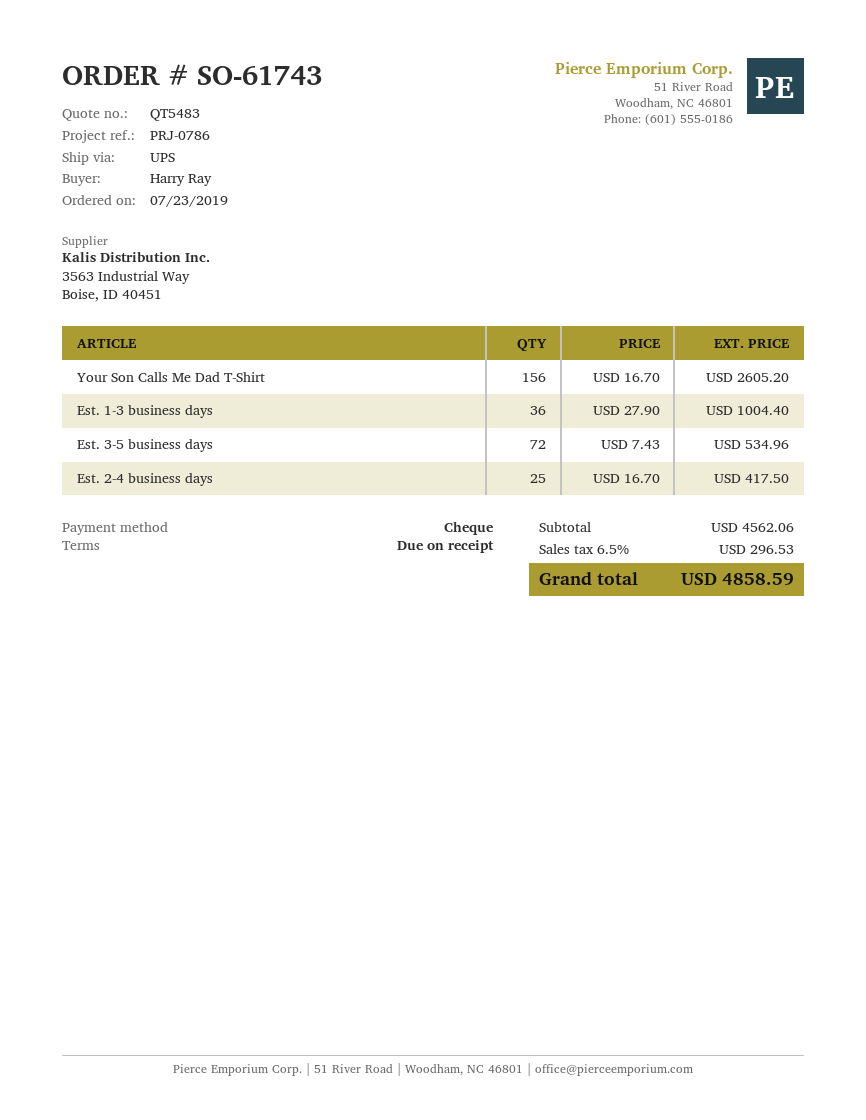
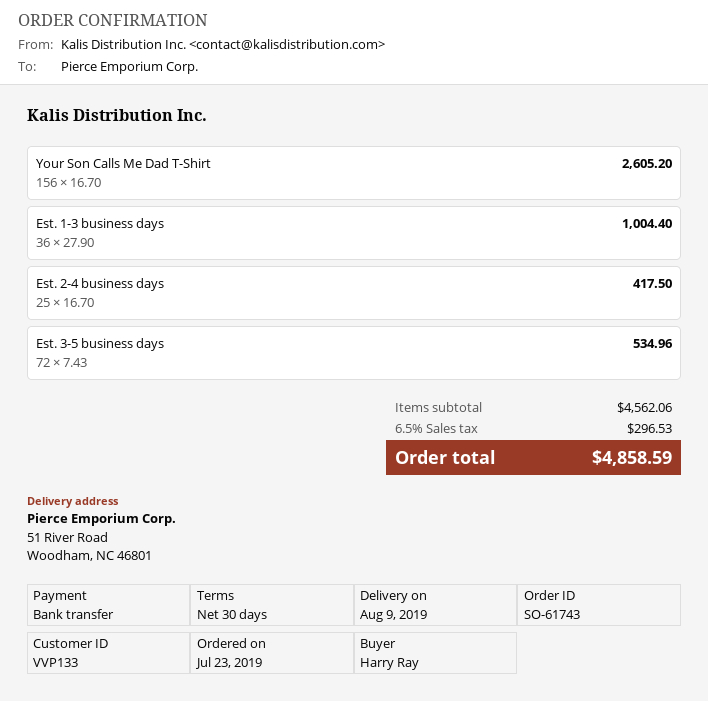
payment terms: on receipt -> 30 days
payment method: cheque -> bank transfer

